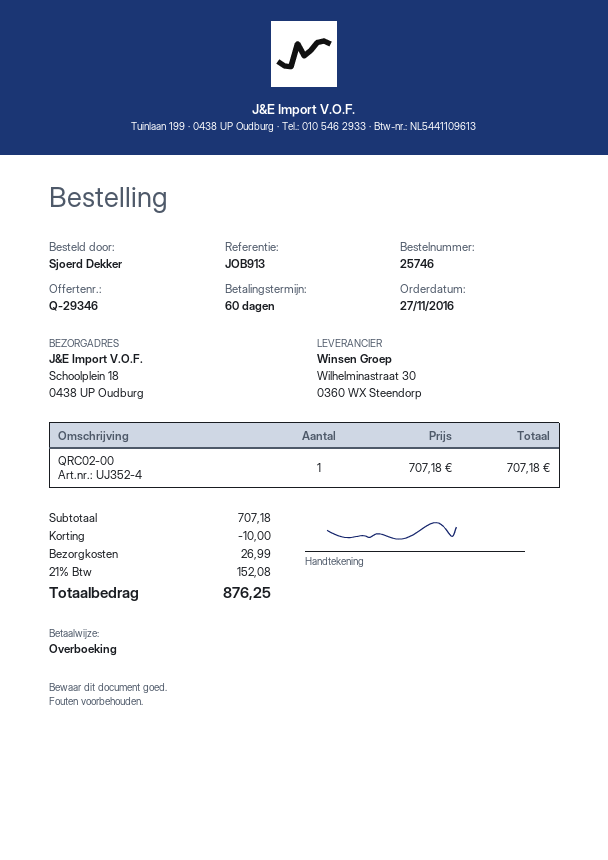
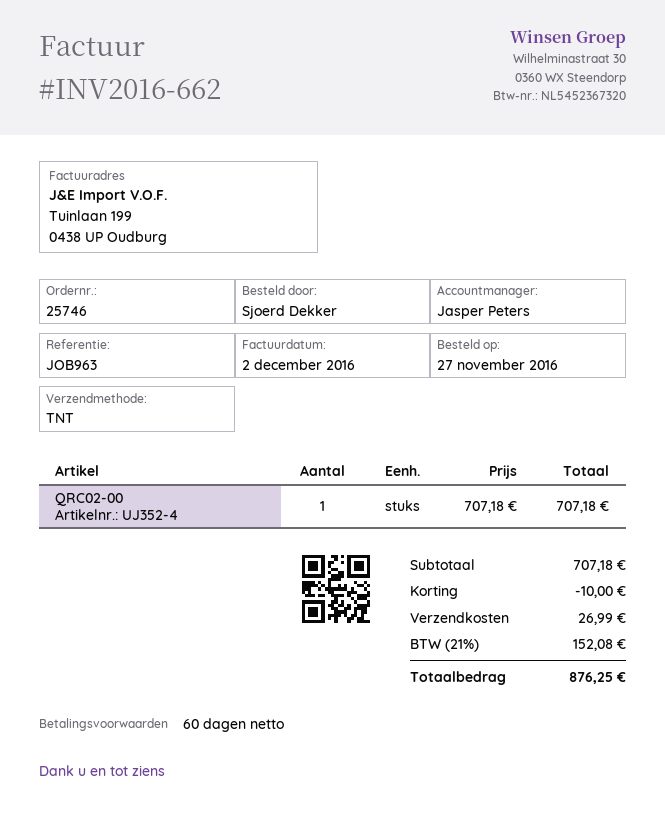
reference: JOB913 -> JOB963

